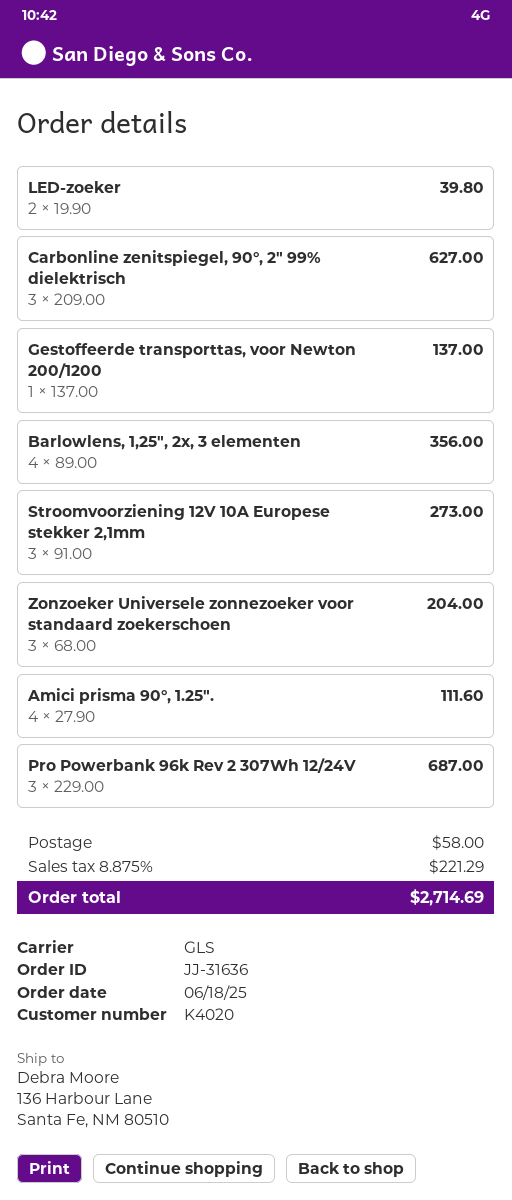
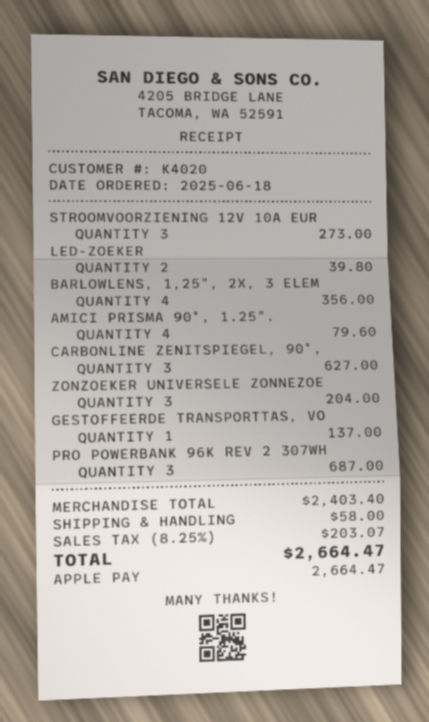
Amici prisma 90°, 1.25".: 4 for 111.60 -> 4 for 79.60
tax: 8.875% = 221.29 -> 8.25% = 203.07
total: 2714.69 -> 2664.47

